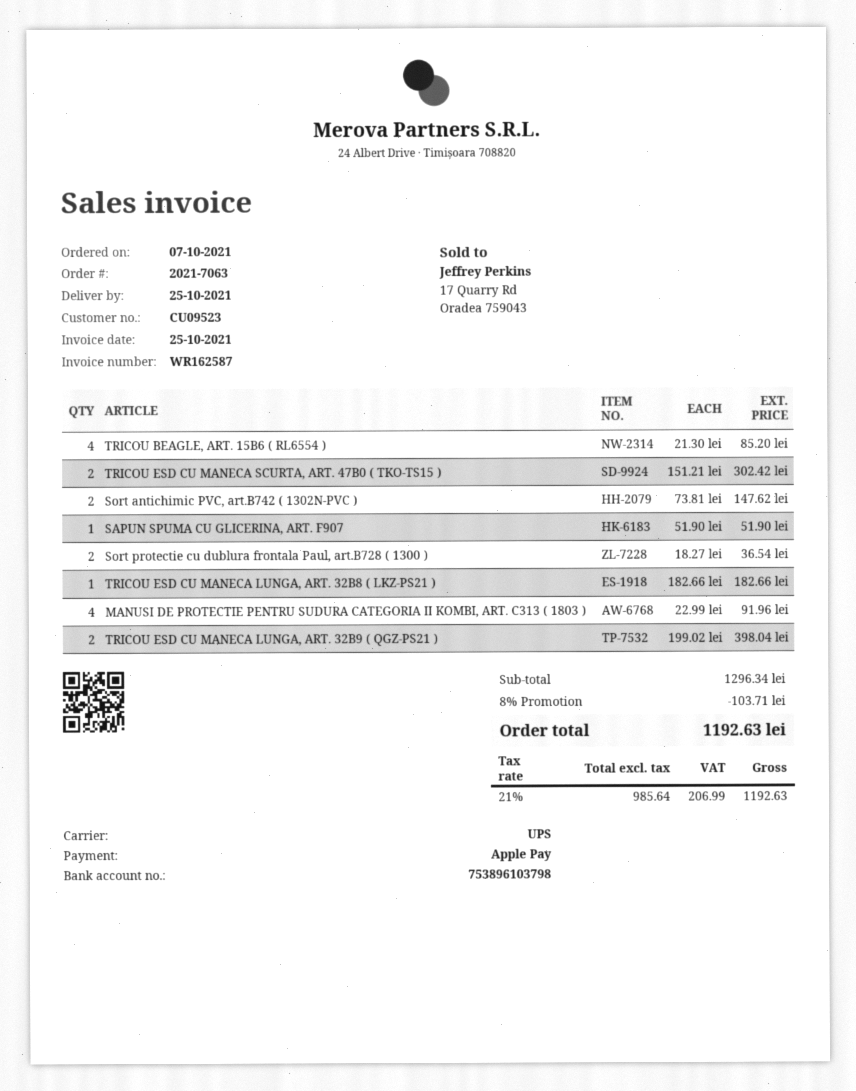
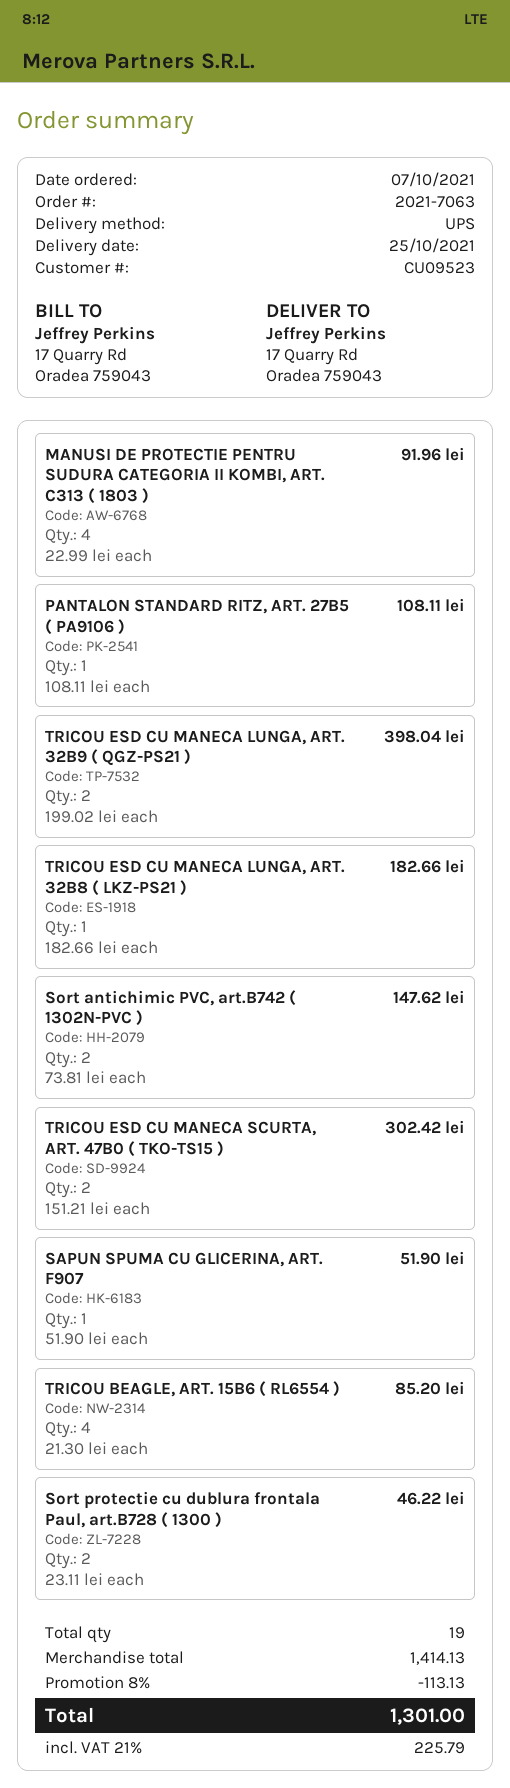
Sort protectie cu dublura frontala Paul, art.B728 ( 1300 ): 2 x 18.27 = 36.54 -> 2 x 23.11 = 46.22
PANTALON STANDARD RITZ, ART. 27B5 ( PA9106 ): none -> 1 x 108.11 = 108.11
subtotal: 1296.34 -> 1414.13
discount: 8% = 103.71 -> 8% = 113.13
tax: 21% = 206.99 -> 21% = 225.79
total: 1192.63 -> 1301.00

